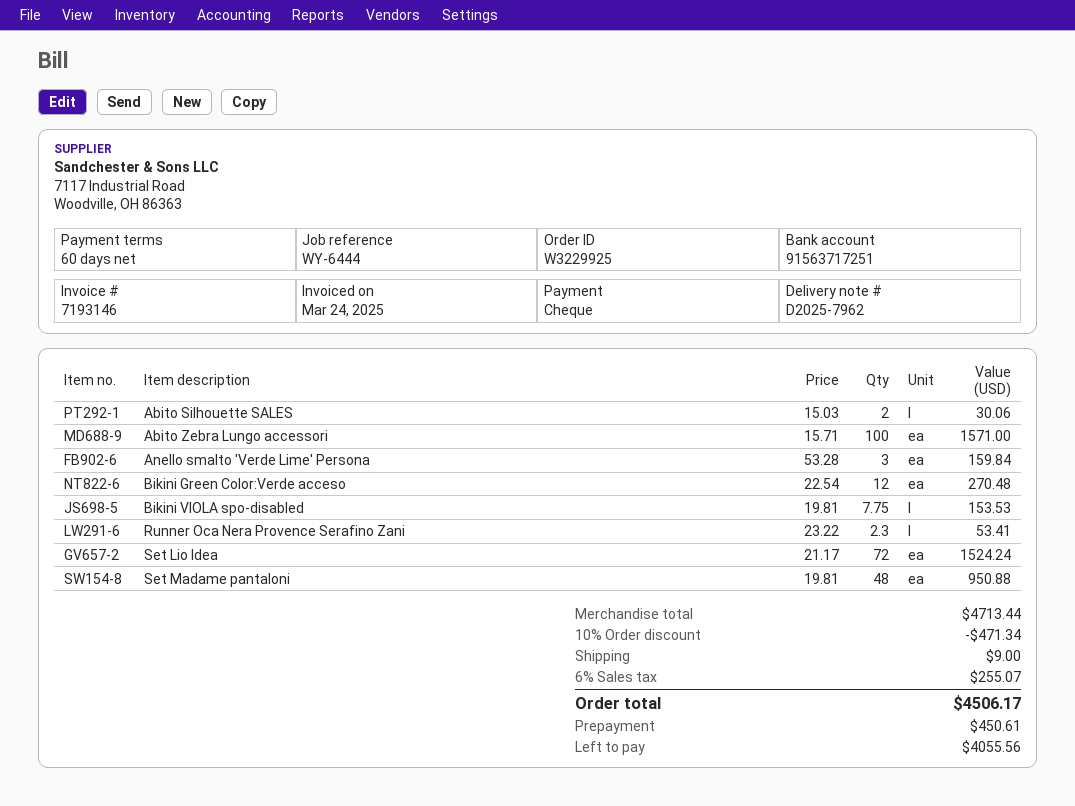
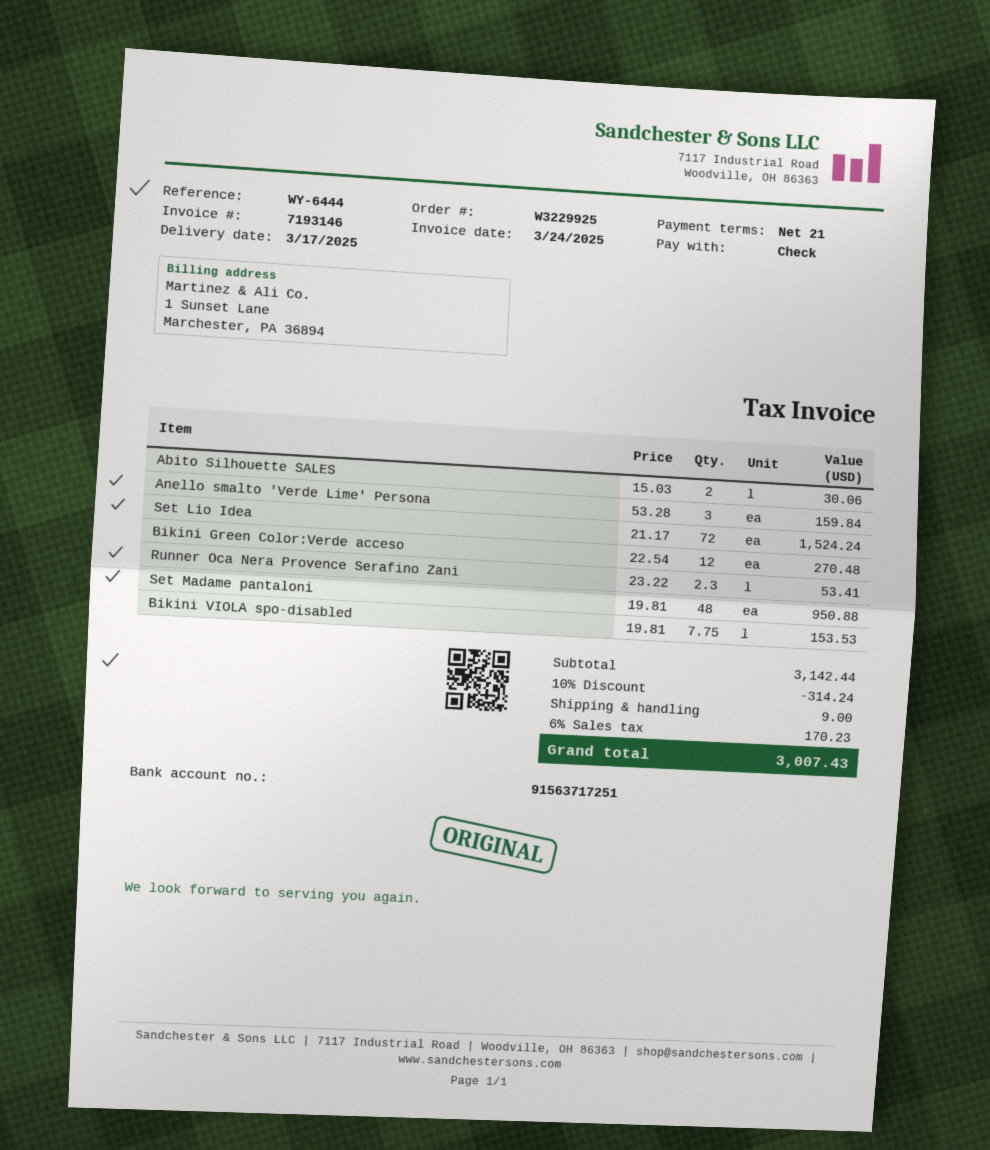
payment terms: 60 days -> 21 days
Abito Zebra Lungo accessori: 100 x 15.71 = 1571.00 -> none
subtotal: 4713.44 -> 3142.44
discount: 10% = 471.34 -> 10% = 314.24
tax: 6% = 255.07 -> 6% = 170.23
total: 4506.17 -> 3007.43

